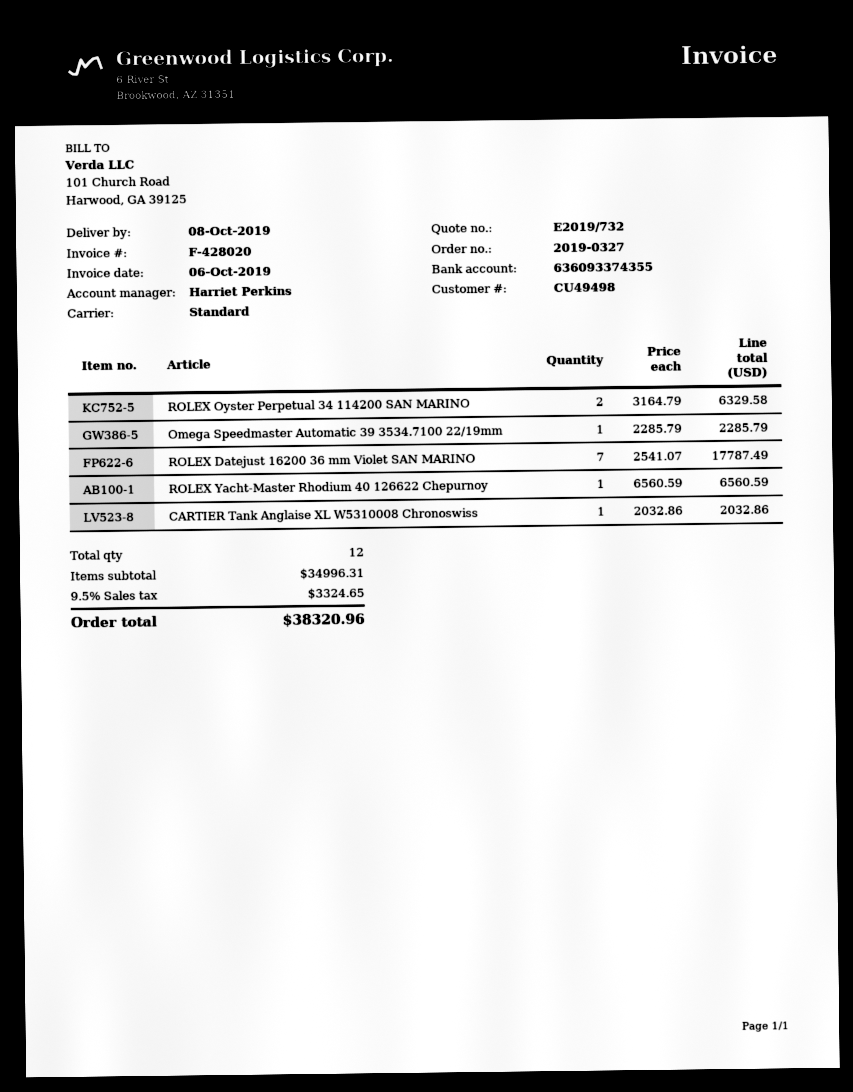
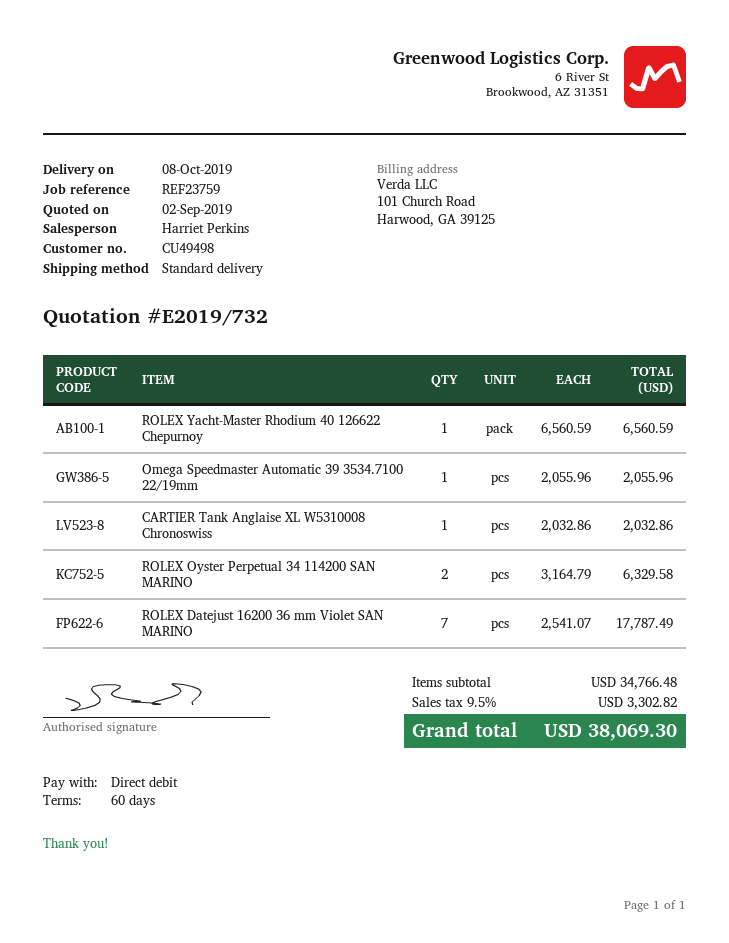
Omega Speedmaster Automatic 39 3534.7100 22/19mm: 1 x 2285.79 = 2285.79 -> 1 x 2055.96 = 2055.96
subtotal: 34996.31 -> 34766.48
tax: 9.5% = 3324.65 -> 9.5% = 3302.82
total: 38320.96 -> 38069.30

